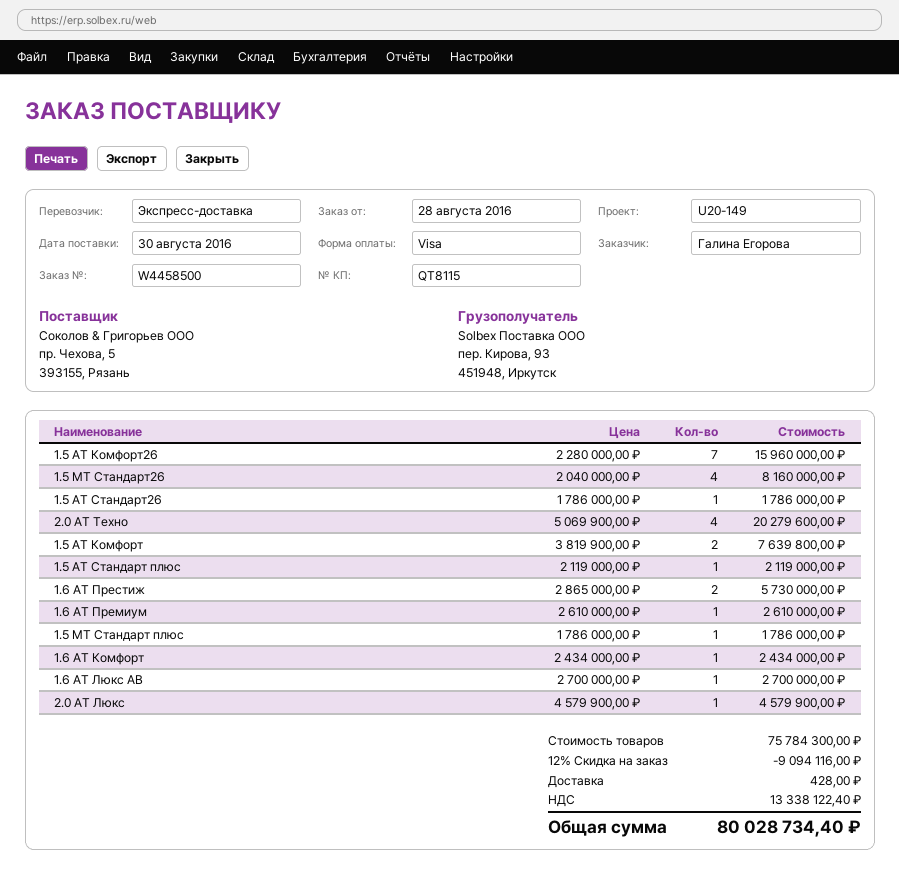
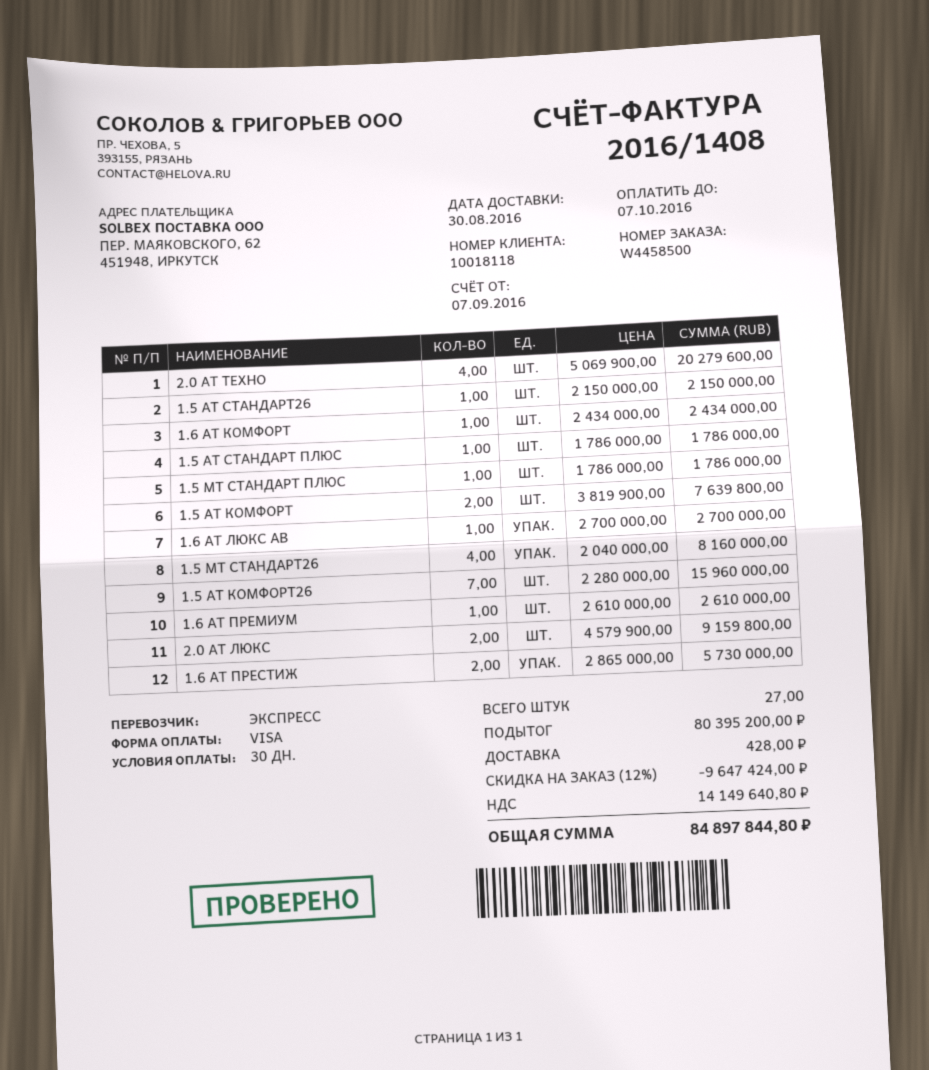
1.5 AT Стандарт26: 1 x 1786000.00 = 1786000.00 -> 1 x 2150000.00 = 2150000.00
1.5 AT Стандарт плюс: 1 x 2119000.00 = 2119000.00 -> 1 x 1786000.00 = 1786000.00
2.0 AT Люкс: 1 x 4579900.00 = 4579900.00 -> 2 x 4579900.00 = 9159800.00
subtotal: 75784300.00 -> 80395200.00
discount: 12% = 9094116.00 -> 12% = 9647424.00
tax: 13338122.40 -> 14149640.80
total: 80028734.40 -> 84897844.80

